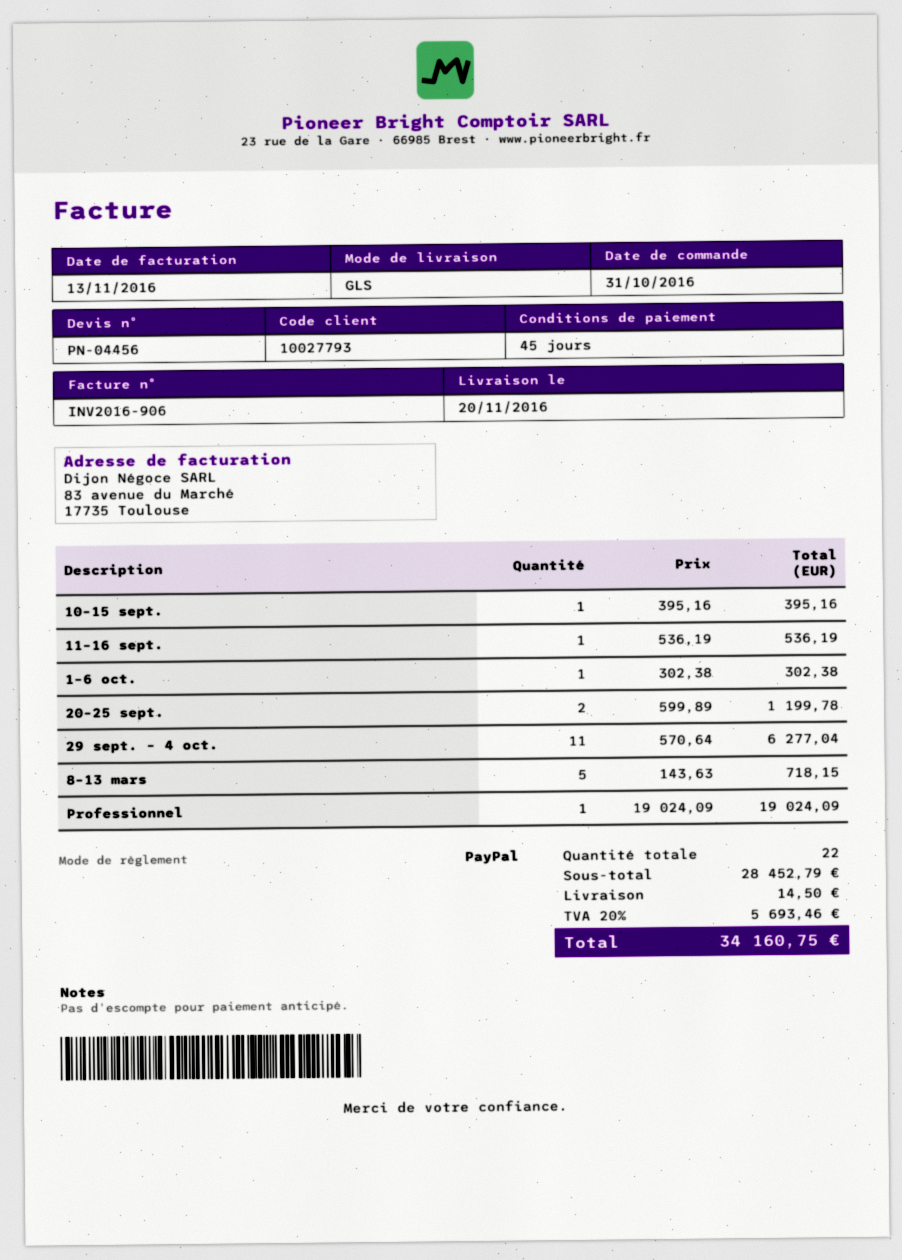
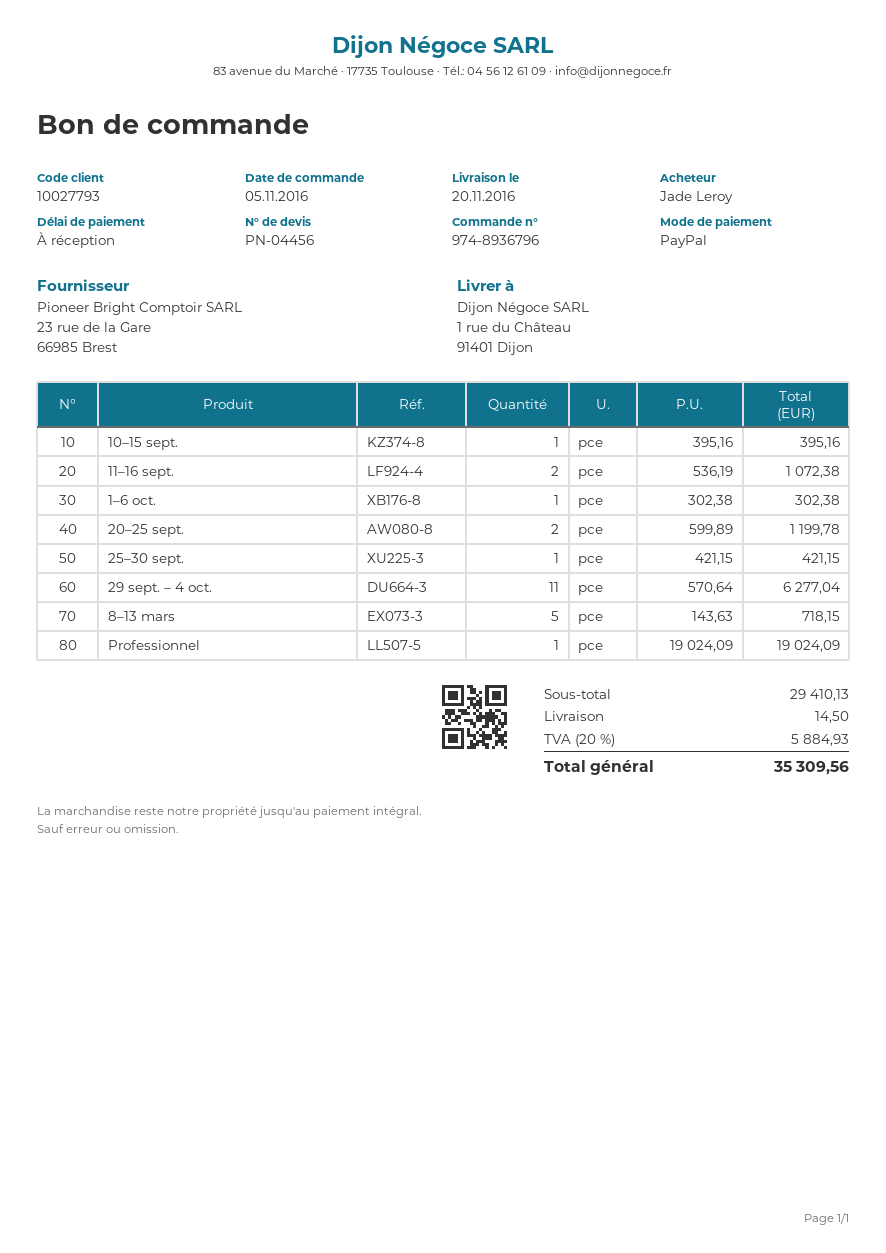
order date: 2016-10-31 -> 2016-11-05
payment terms: 45 days -> on receipt
11–16 sept.: 1 x 536.19 = 536.19 -> 2 x 536.19 = 1072.38
25–30 sept.: none -> 1 x 421.15 = 421.15
subtotal: 28452.79 -> 29410.13
tax: 20% = 5693.46 -> 20% = 5884.93
total: 34160.75 -> 35309.56

